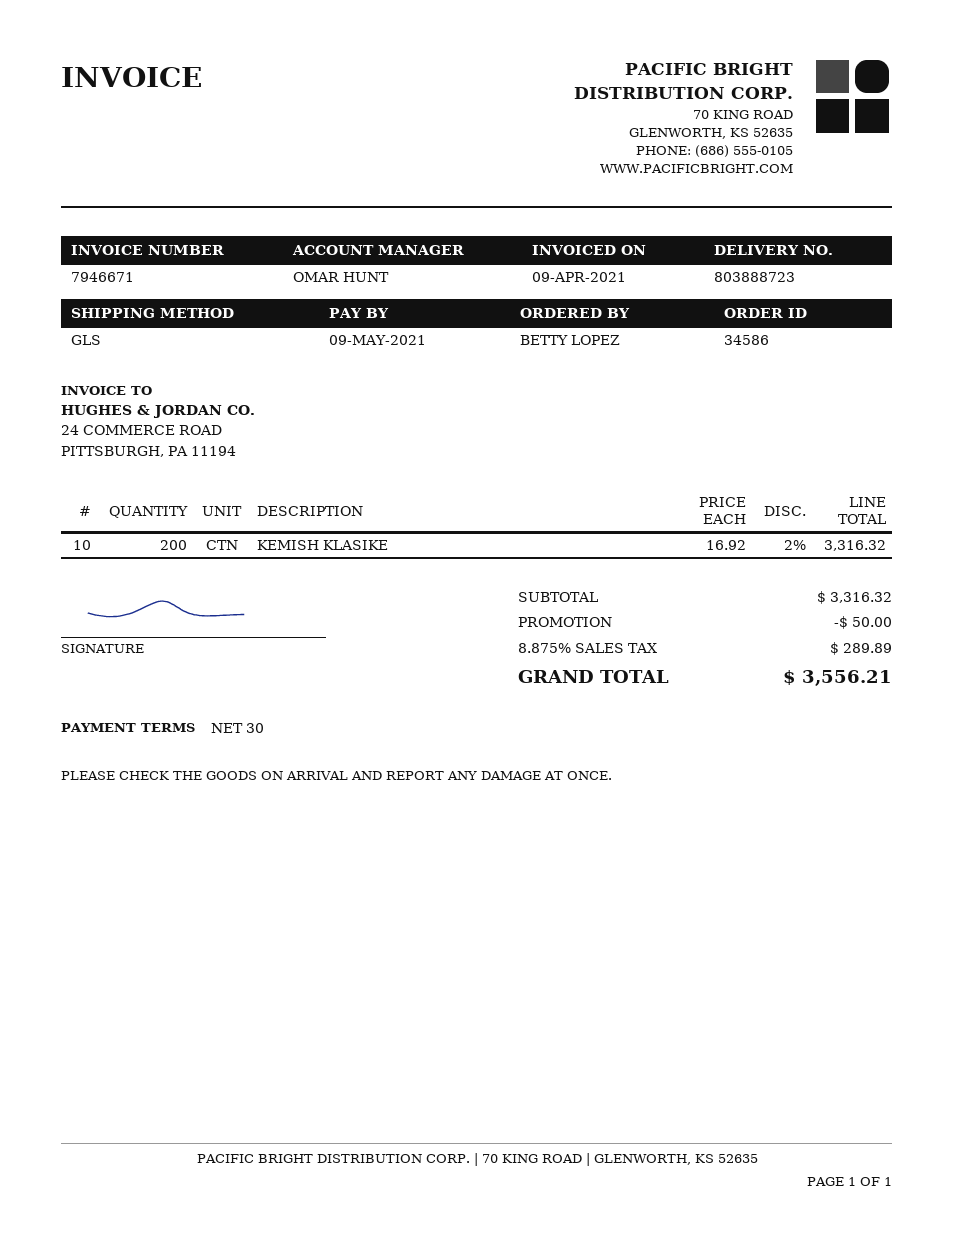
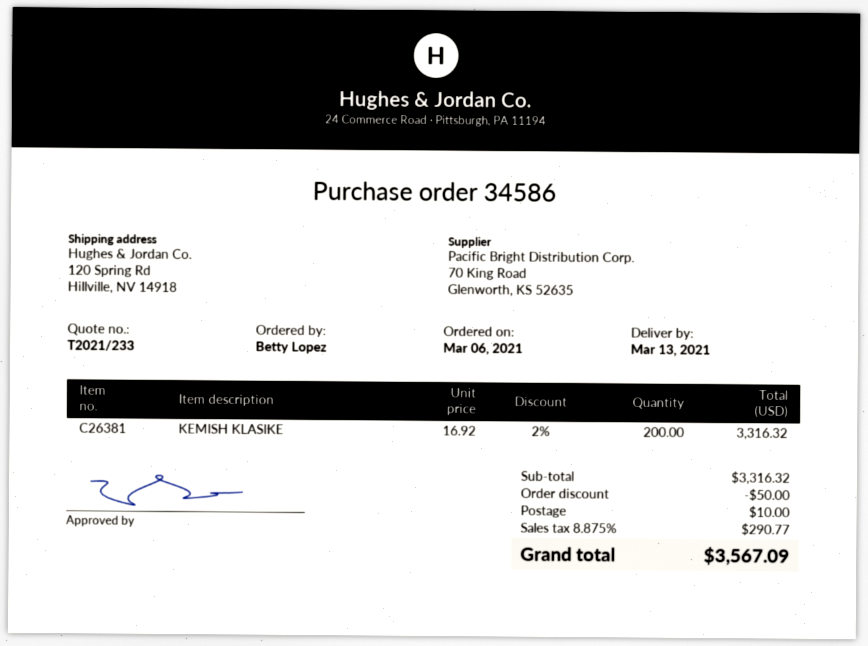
shipping: none -> 10.00
tax: 8.875% = 289.89 -> 8.875% = 290.77
total: 3556.21 -> 3567.09

